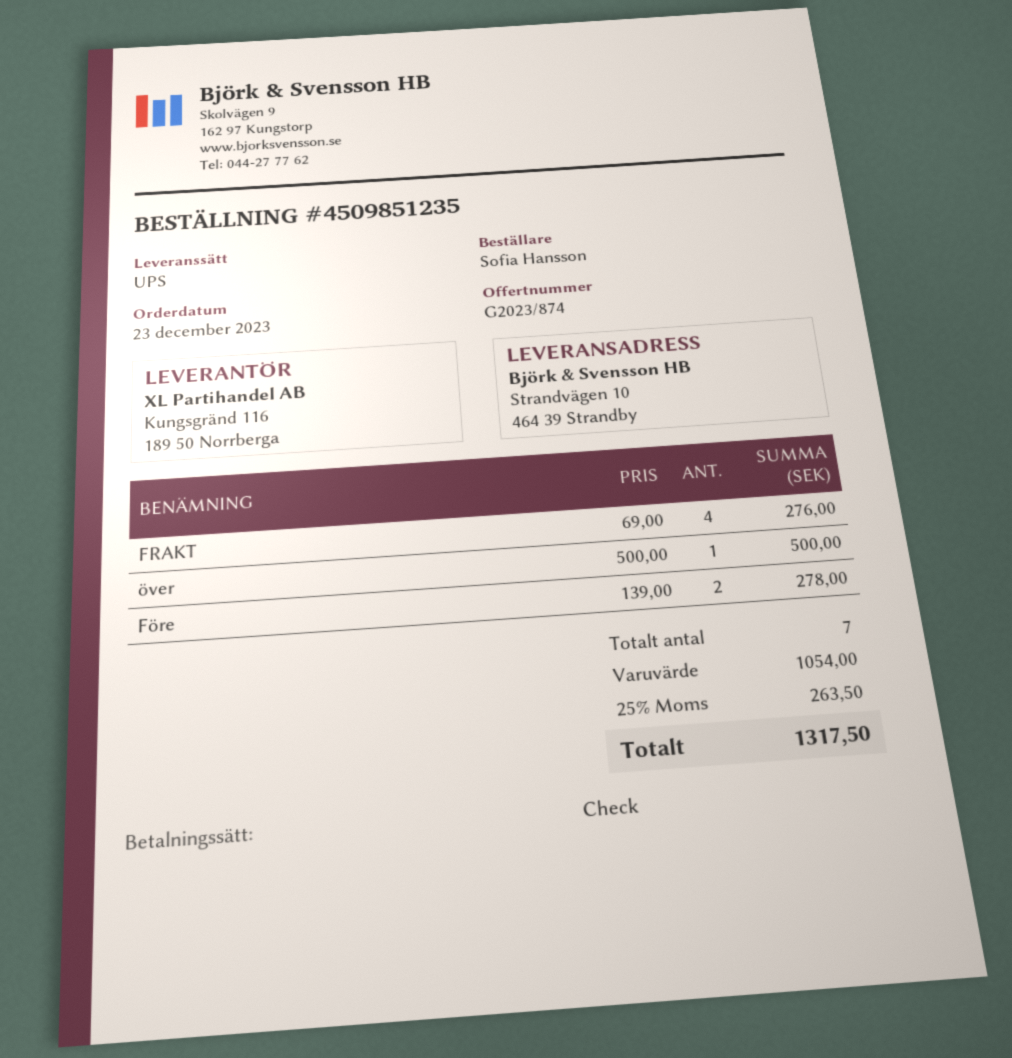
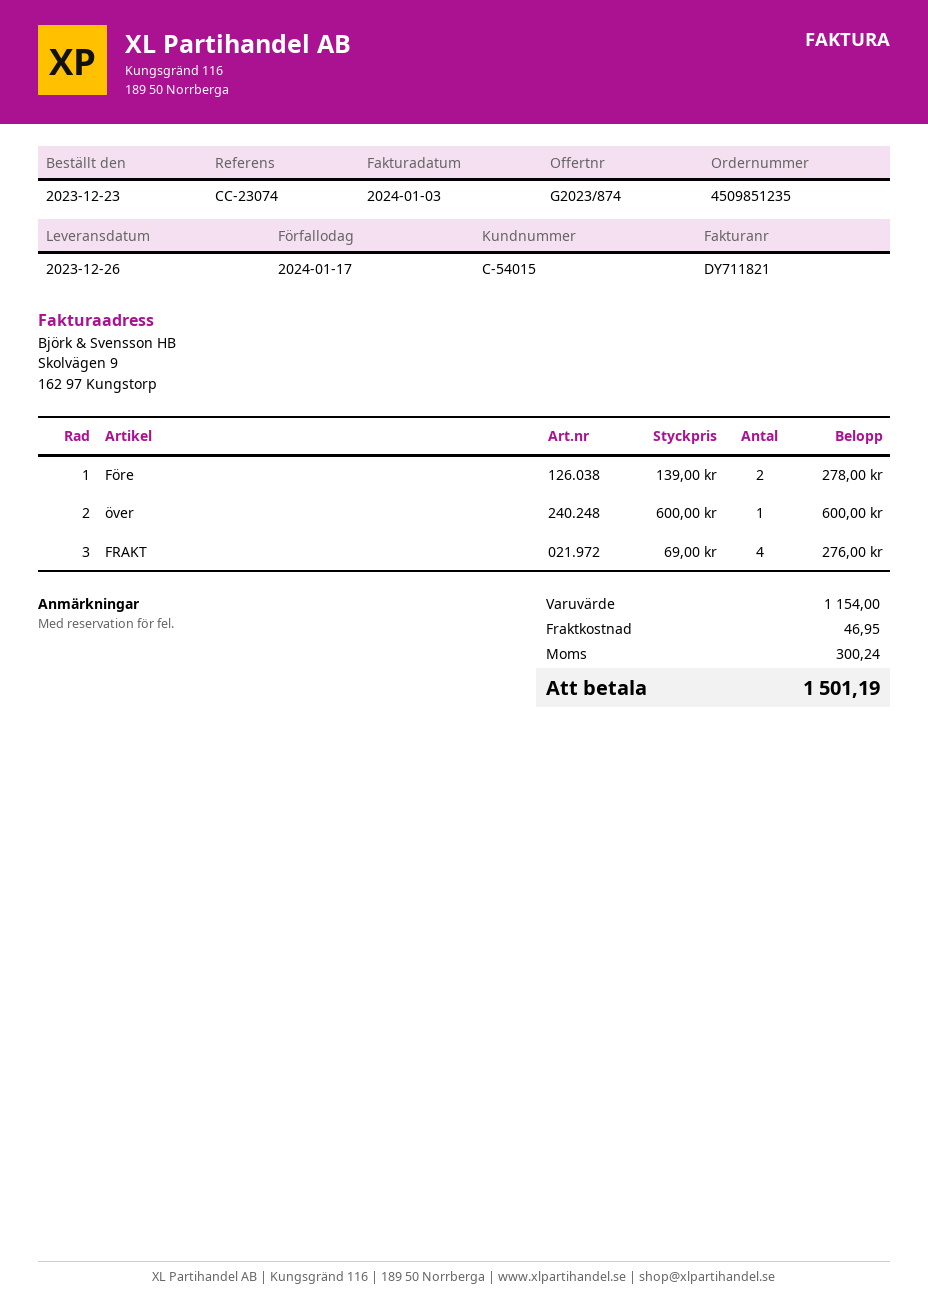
över: 1 x 500.00 = 500.00 -> 1 x 600.00 = 600.00
subtotal: 1054.00 -> 1154.00
shipping: none -> 46.95
tax: 263.50 -> 300.24
total: 1317.50 -> 1501.19

